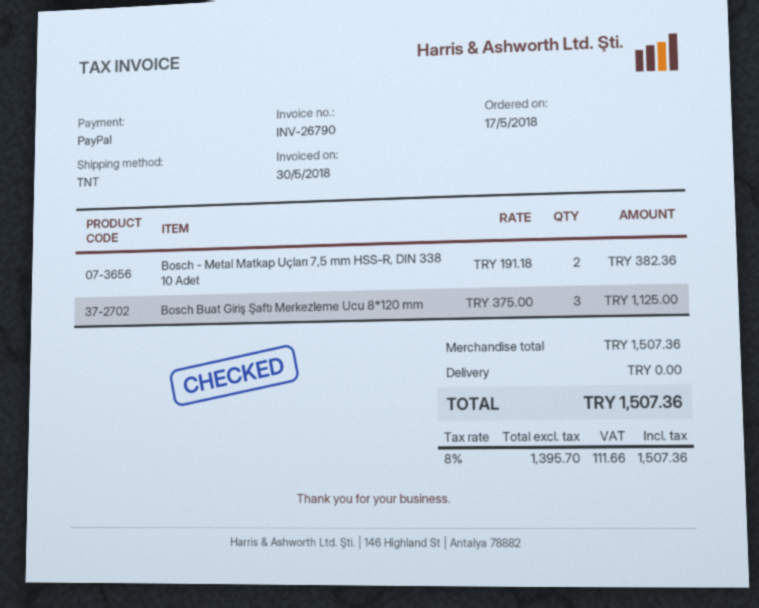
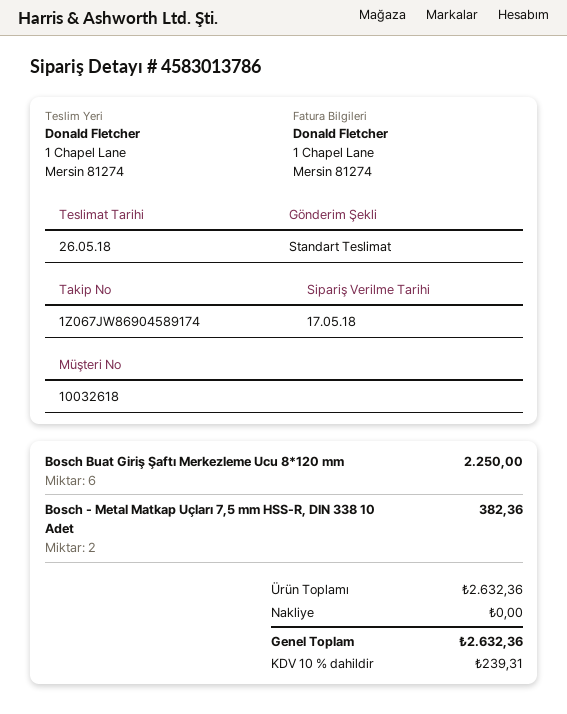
shipping method: TNT -> standard
Bosch Buat Giriş Şaftı Merkezleme Ucu 8*120 mm: 3 for 1125.00 -> 6 for 2250.00
subtotal: 1507.36 -> 2632.36
tax: 8% = 111.66 -> 10% = 239.31
total: 1507.36 -> 2632.36

